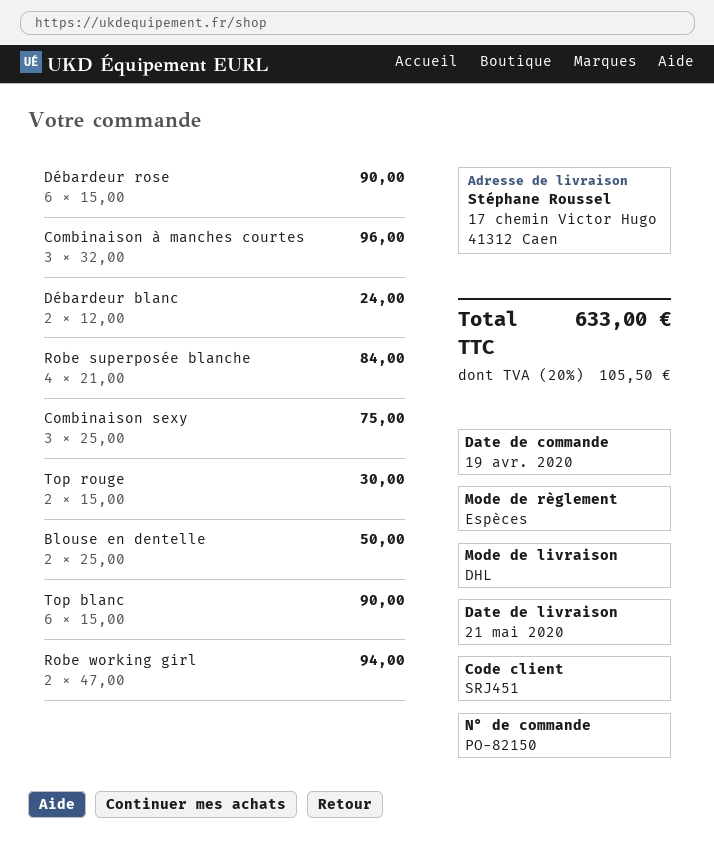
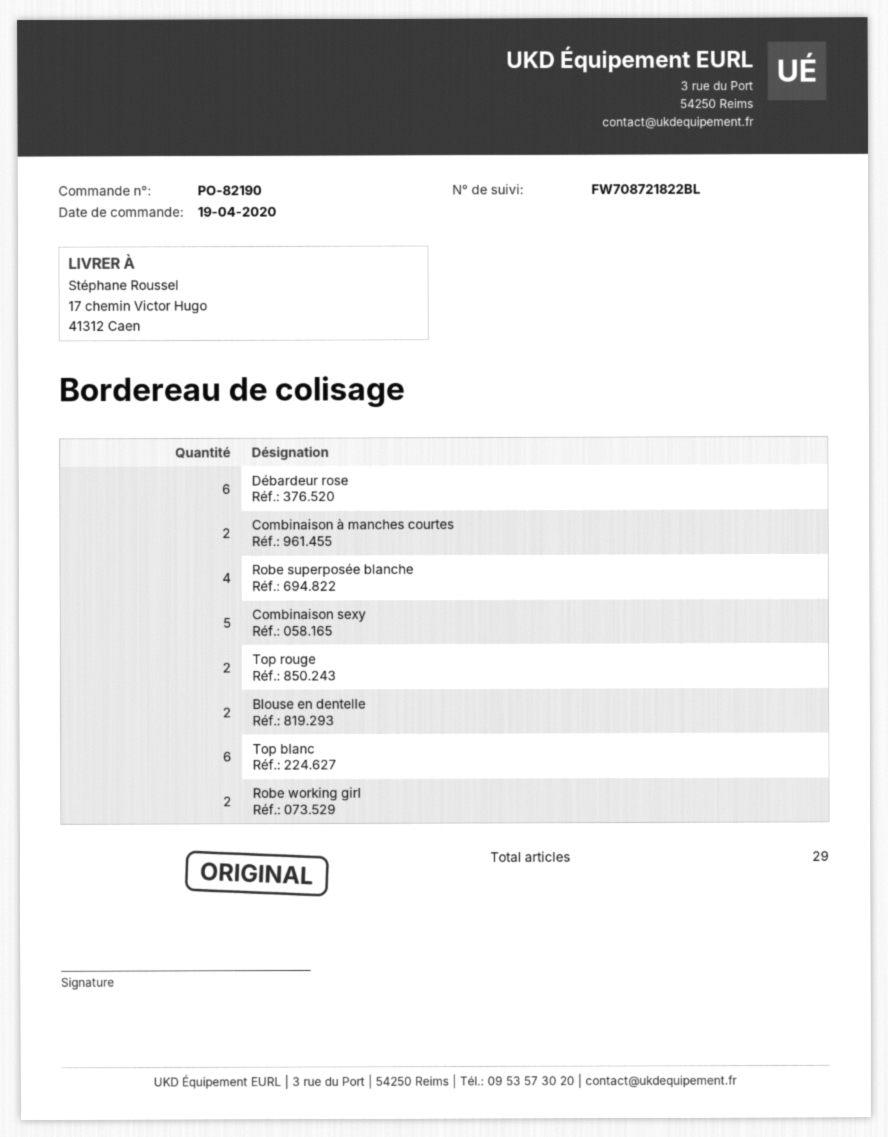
order number: PO-82150 -> PO-82190
Combinaison à manches courtes: 3 -> 2
Débardeur blanc: 2 -> none
Combinaison sexy: 3 -> 5

